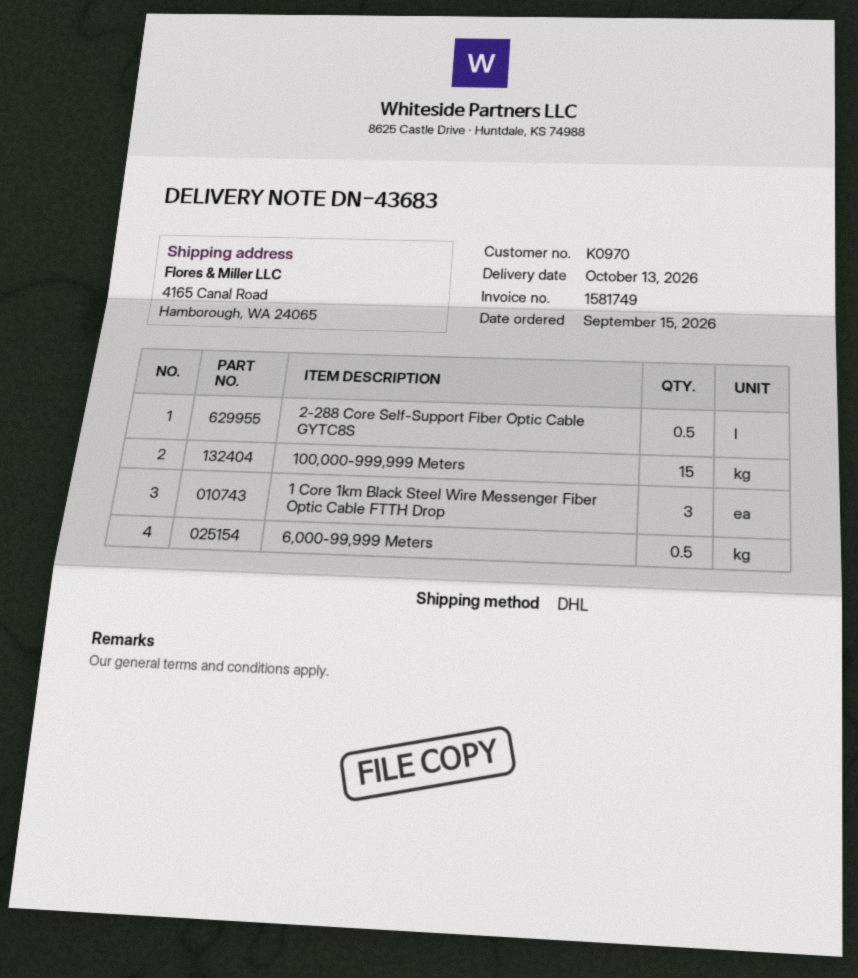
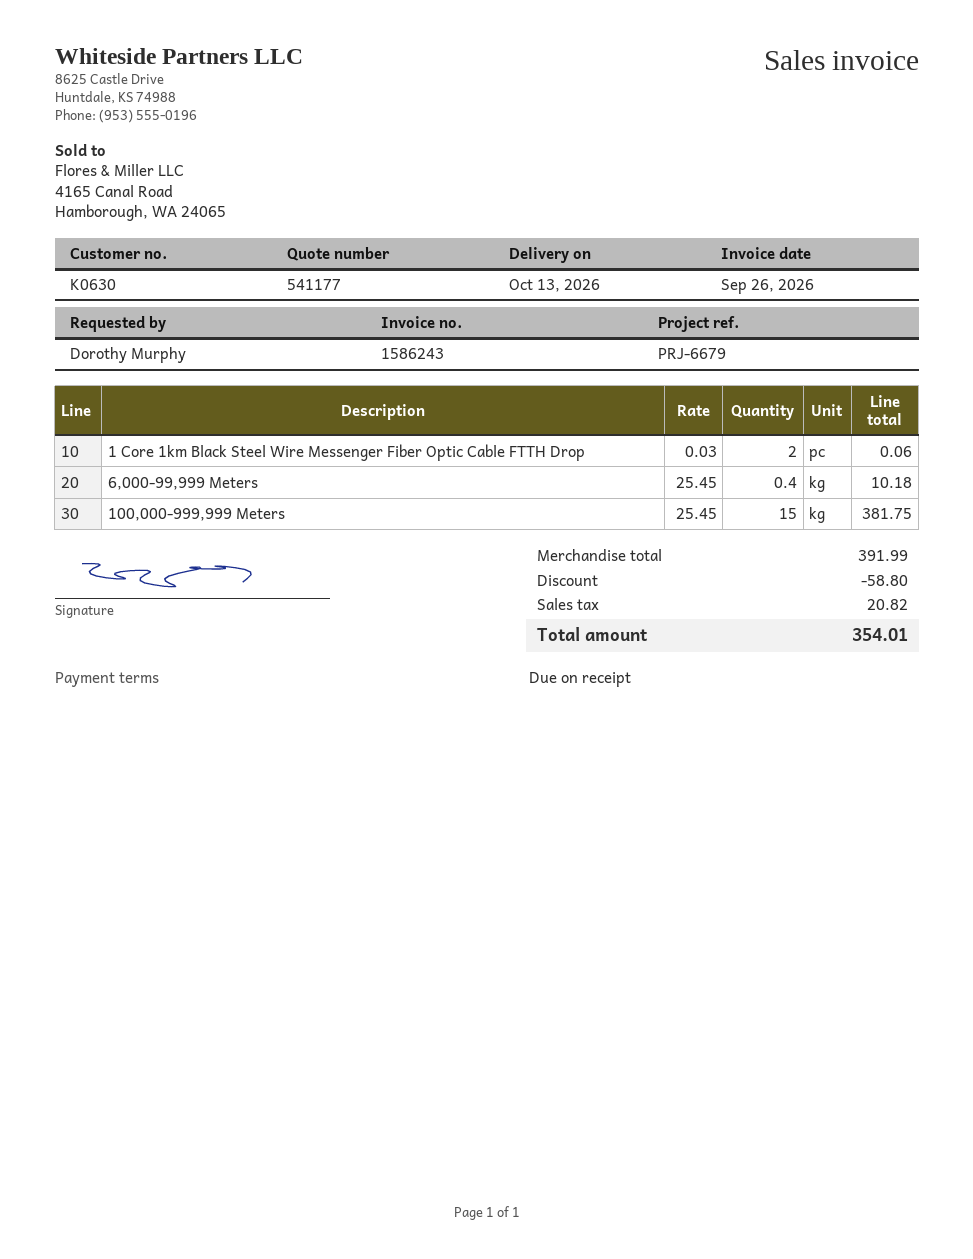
invoice number: 1581749 -> 1586243
customer number: K0970 -> K0630
2-288 Core Self-Support Fiber Optic Cable GYTC8S: 0.5 -> none
1 Core 1km Black Steel Wire Messenger Fiber Optic Cable FTTH Drop: 3 -> 2
6,000-99,999 Meters: 0.5 -> 0.4

